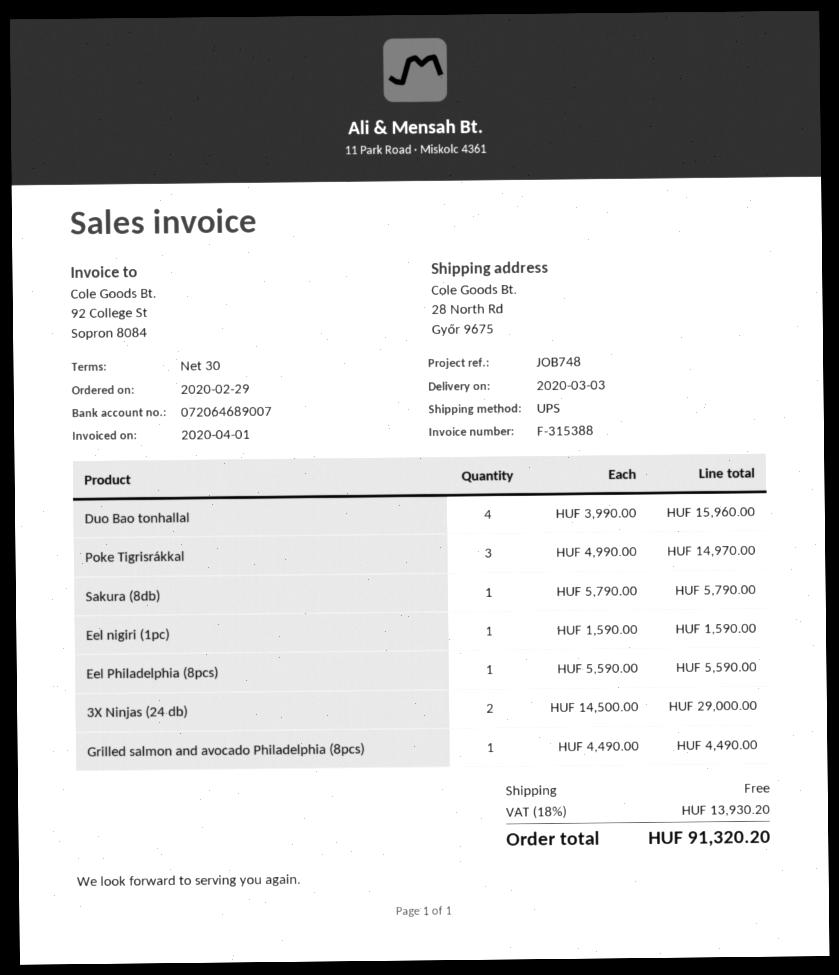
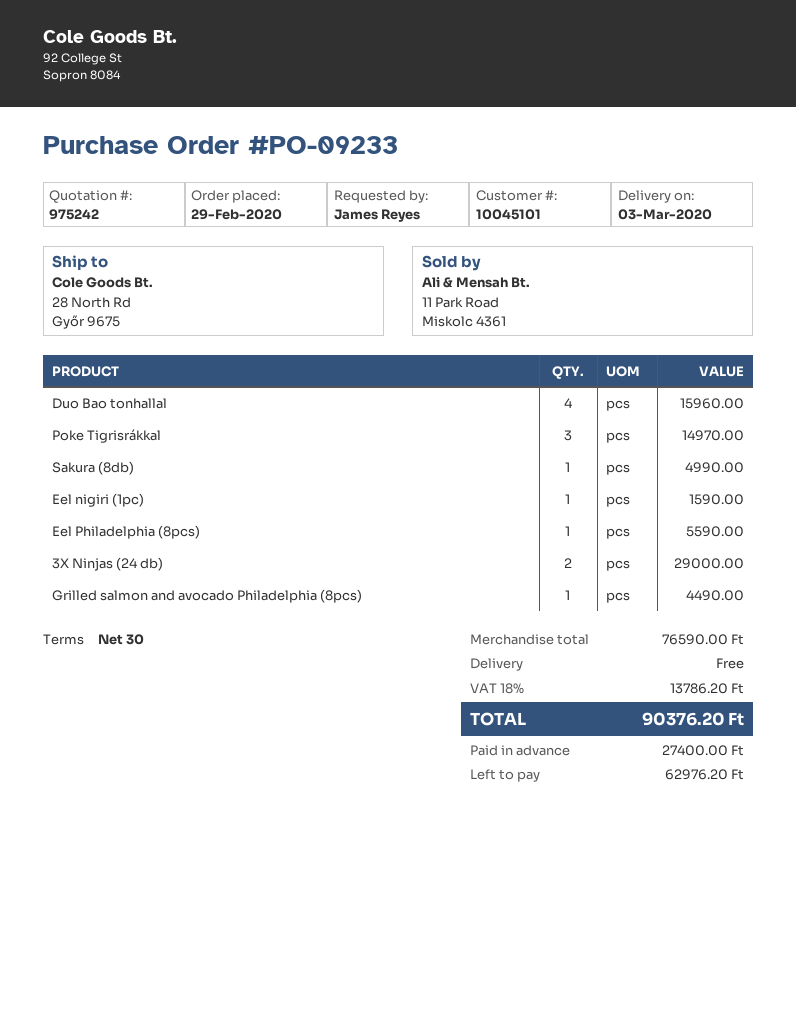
Sakura (8db): 1 for 5790.00 -> 1 for 4990.00
tax: 18% = 13930.20 -> 18% = 13786.20
total: 91320.20 -> 90376.20

